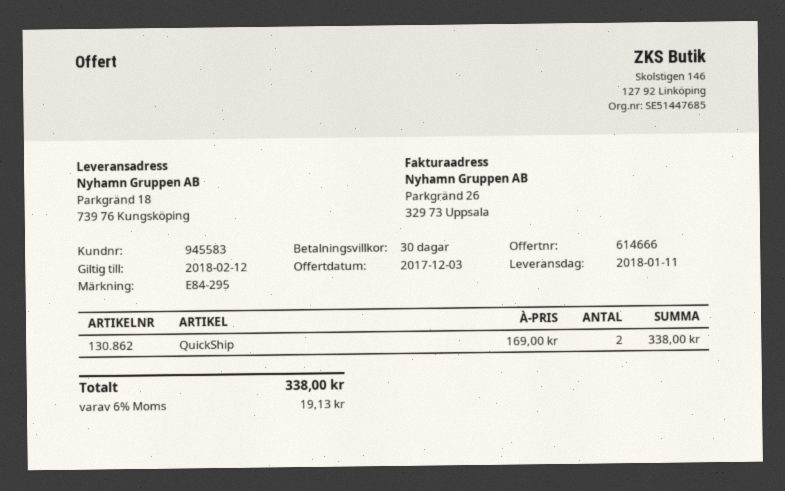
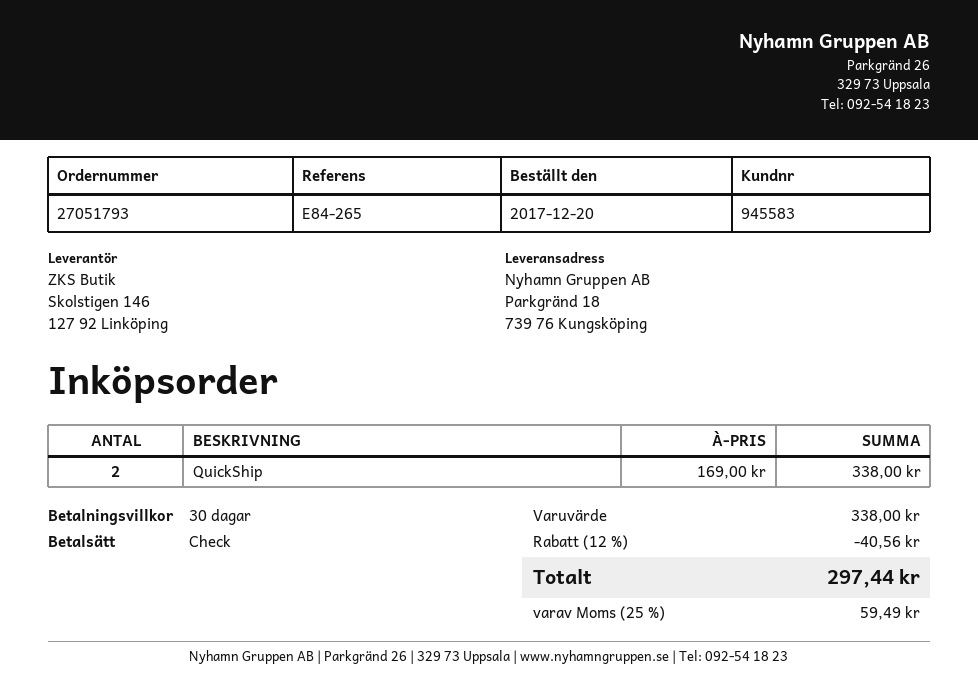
reference: E84-295 -> E84-265
discount: none -> 12% = 40.56
tax: 6% = 19.13 -> 25% = 59.49
total: 338.00 -> 297.44

